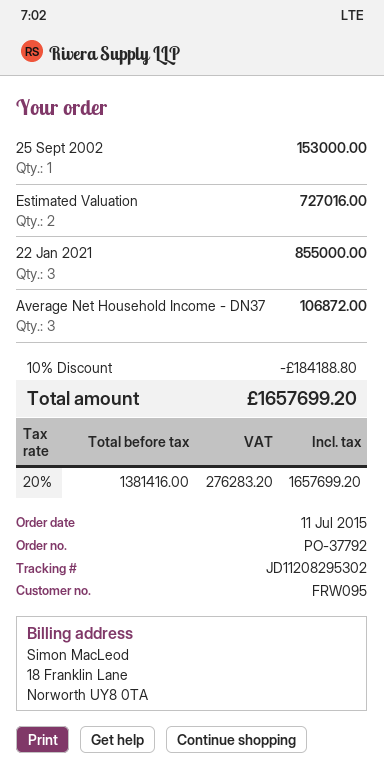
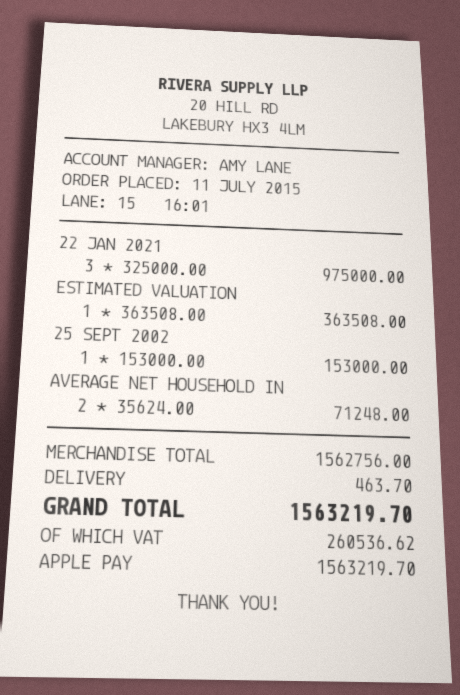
Estimated Valuation: 2 for 727016.00 -> 1 for 363508.00
22 Jan 2021: 3 for 855000.00 -> 3 for 975000.00
Average Net Household Income - DN37: 3 for 106872.00 -> 2 for 71248.00
discount: 10% = 184188.80 -> none
shipping: none -> 463.70
tax: 276283.20 -> 260536.62
total: 1657699.20 -> 1563219.70

